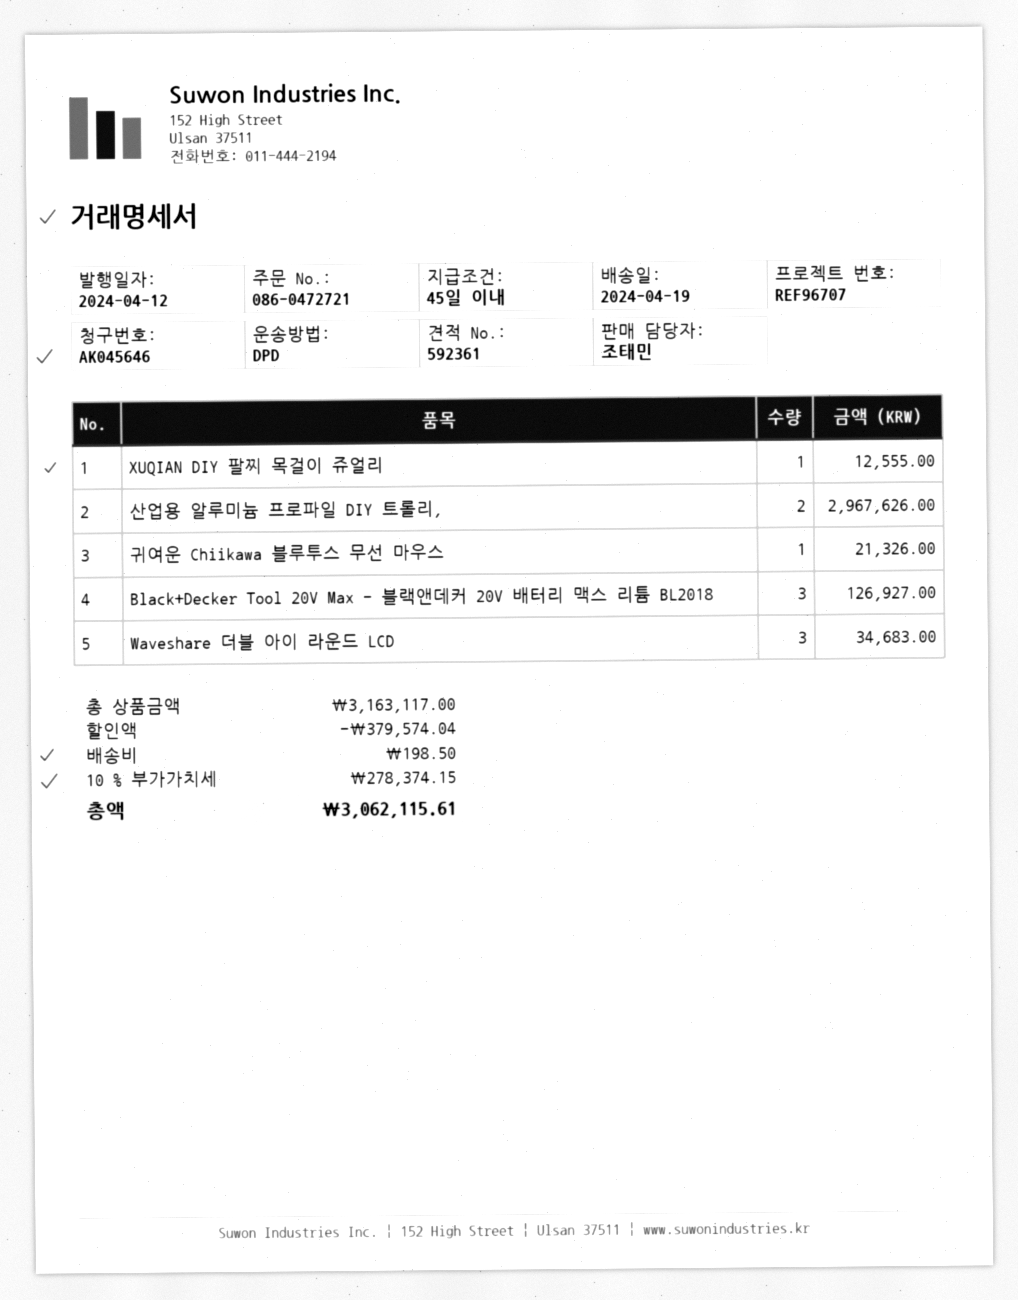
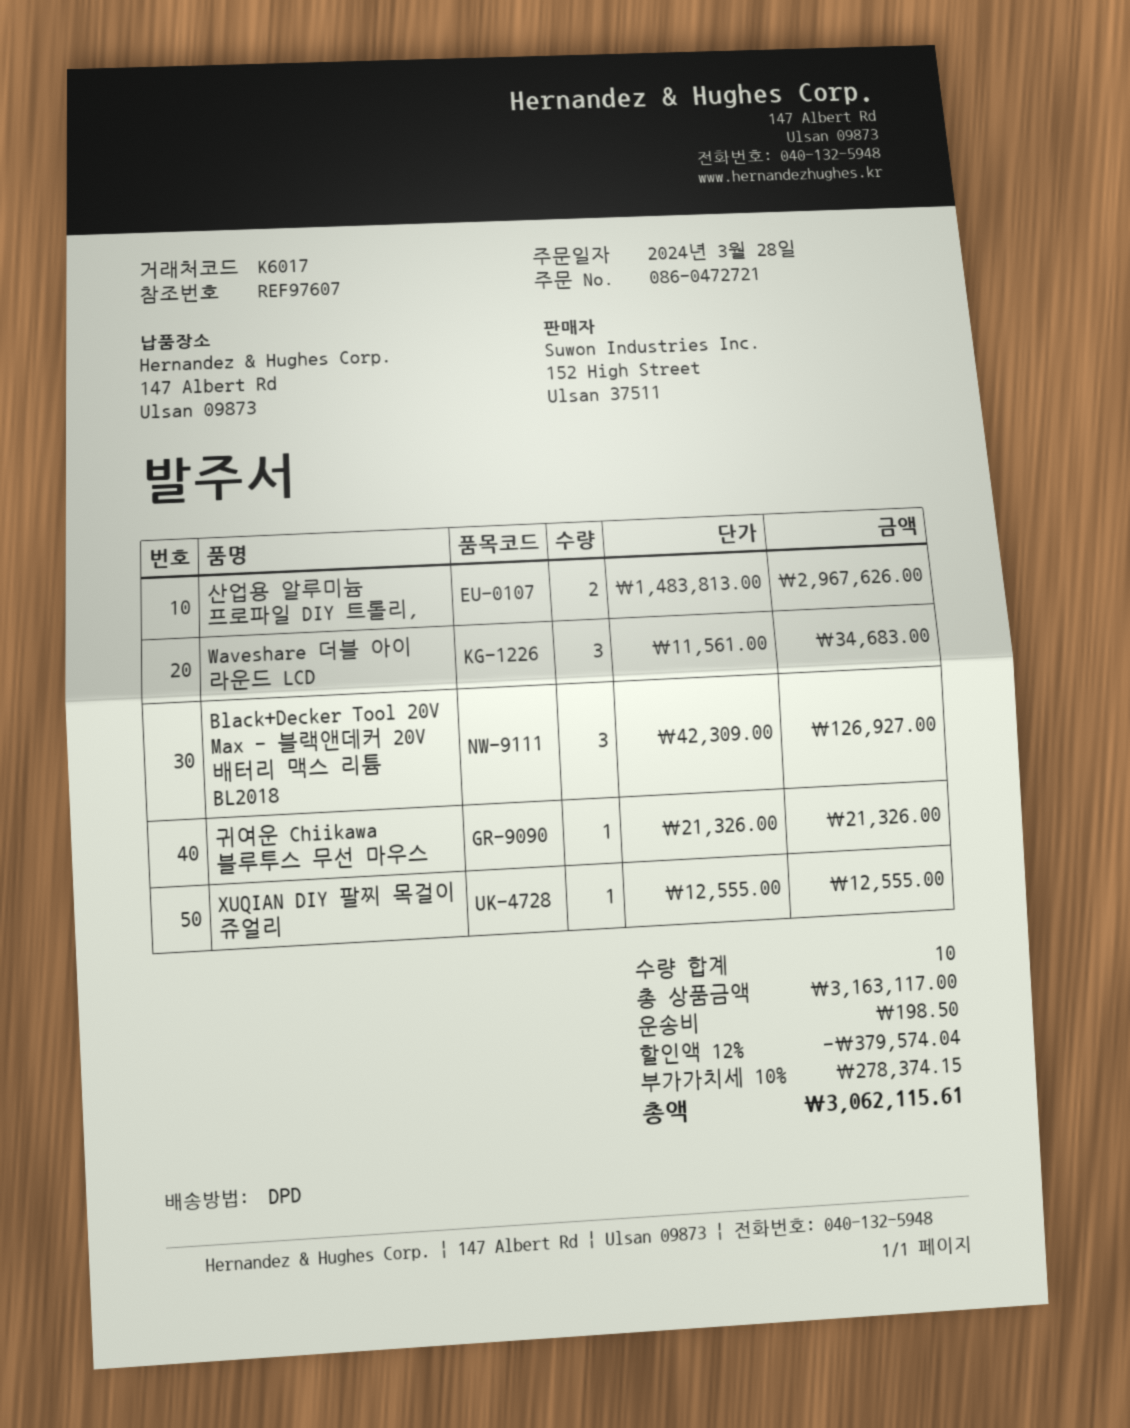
reference: REF96707 -> REF97607

